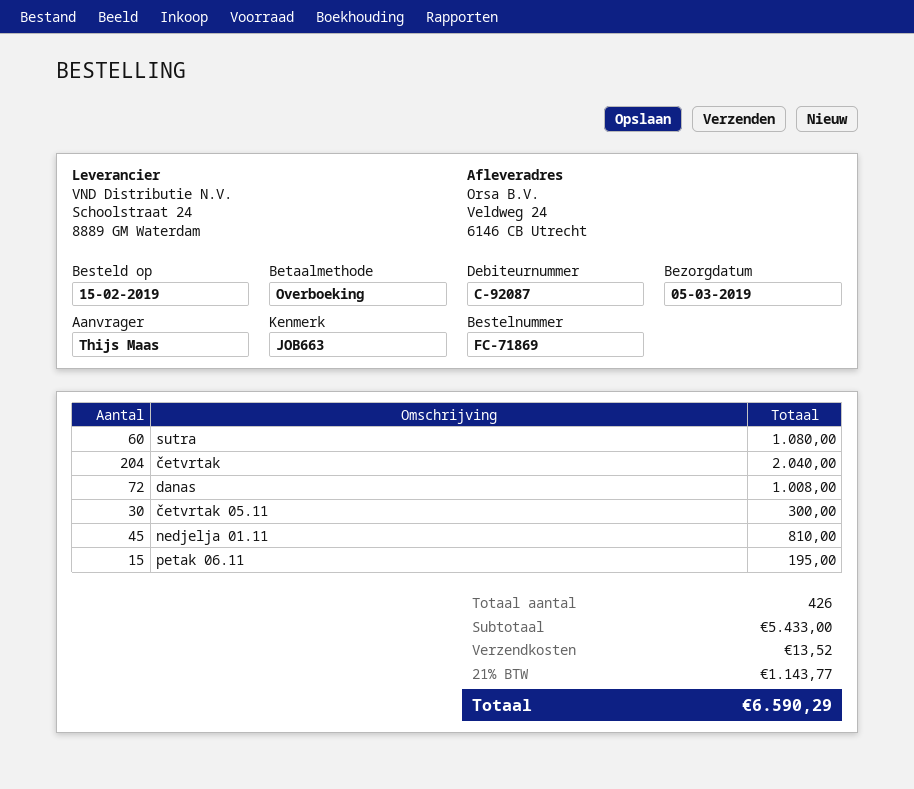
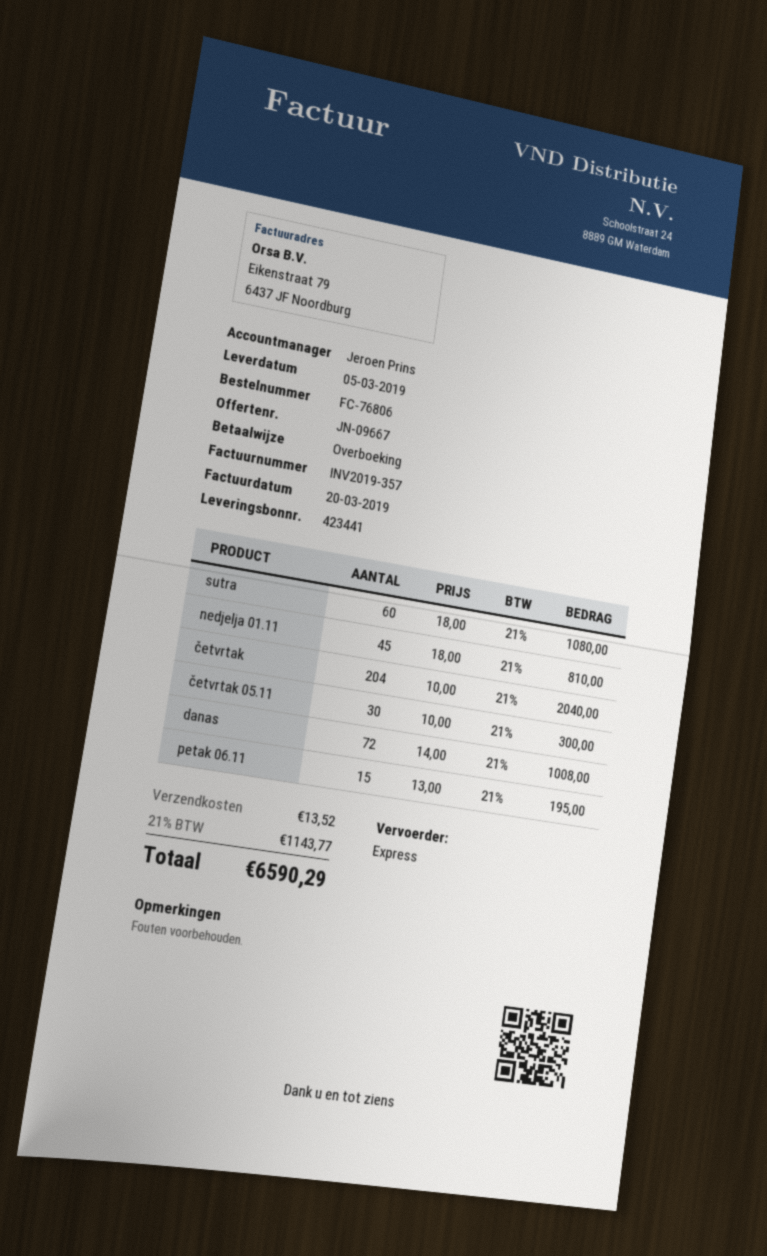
order number: FC-71869 -> FC-76806

